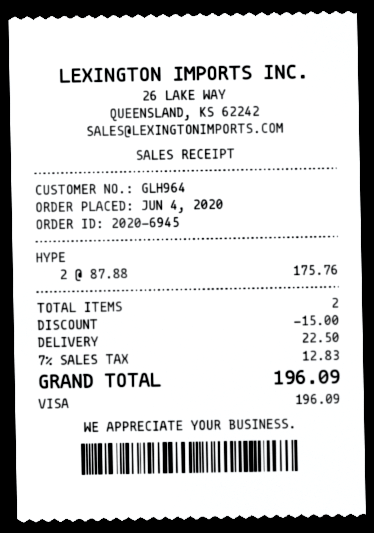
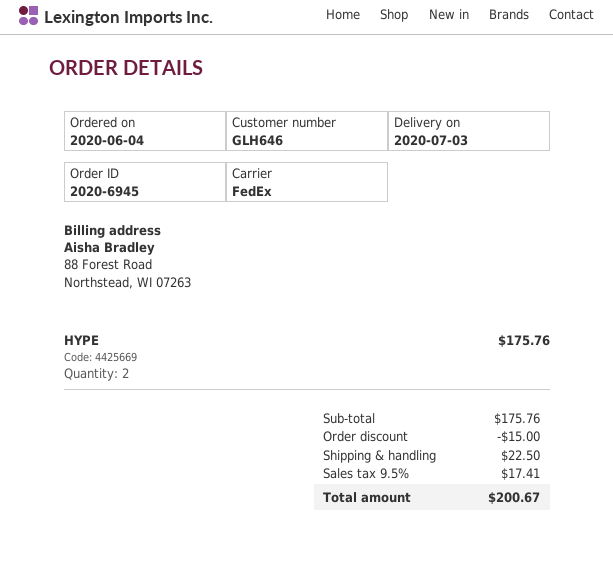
customer number: GLH964 -> GLH646
tax: 7% = 12.83 -> 9.5% = 17.41
total: 196.09 -> 200.67

